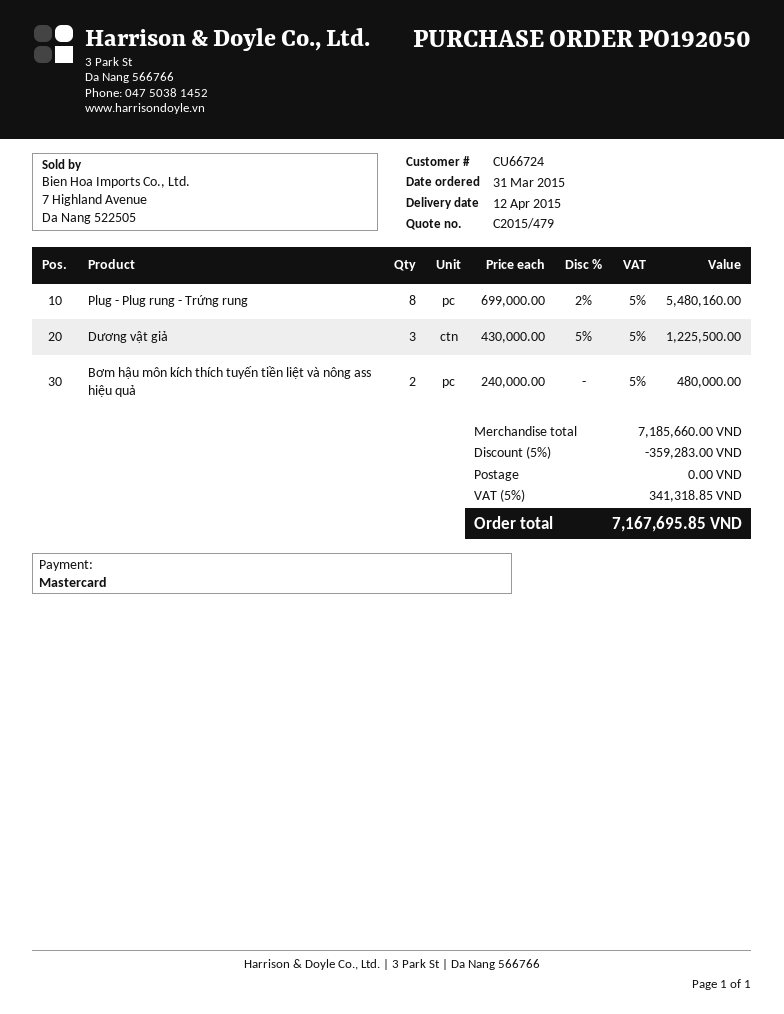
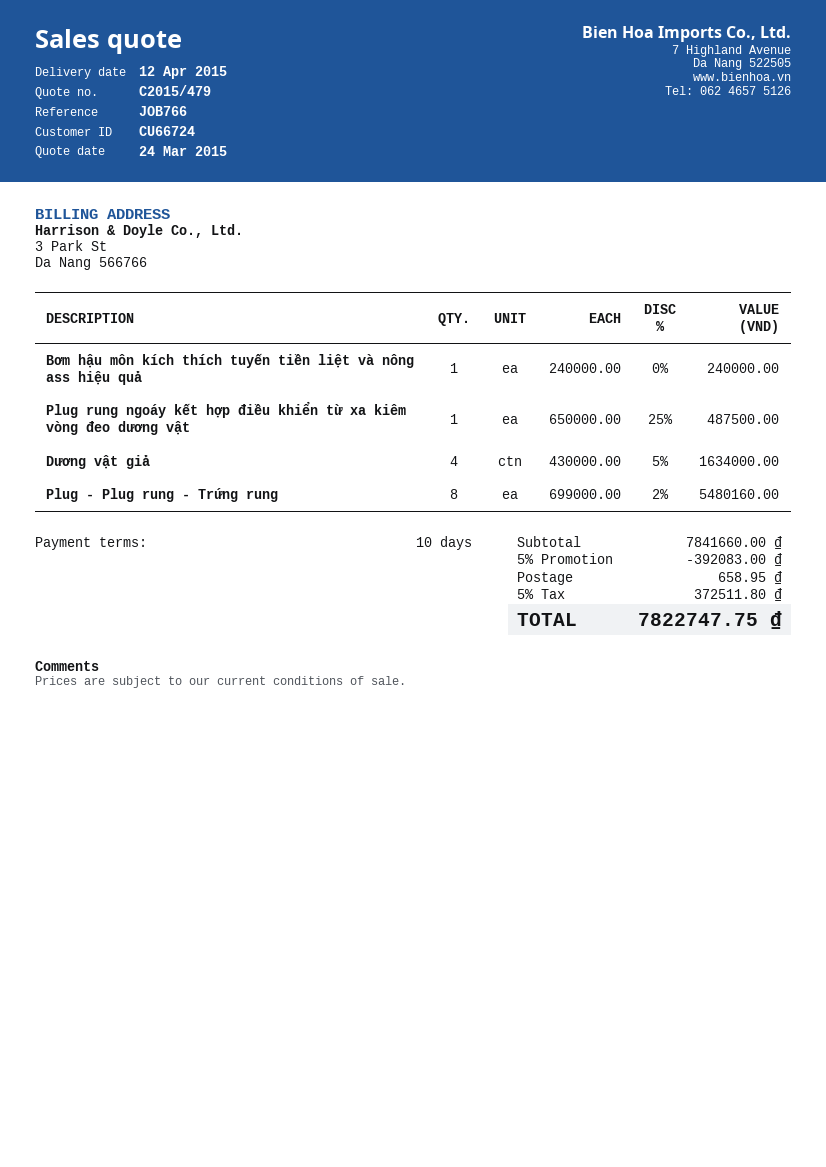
Dương vật giả: 3 x 430000.00 - 5% = 1225500.00 -> 4 x 430000.00 - 5% = 1634000.00
Bơm hậu môn kích thích tuyến tiền liệt và nông ass hiệu quả: 2 x 240000.00 = 480000.00 -> 1 x 240000.00 = 240000.00
Plug rung ngoáy kết hợp điều khiển từ xa kiêm vòng đeo dương vật: none -> 1 x 650000.00 - 25% = 487500.00
subtotal: 7185660.00 -> 7841660.00
discount: 5% = 359283.00 -> 5% = 392083.00
shipping: 0.00 -> 658.95
tax: 5% = 341318.85 -> 5% = 372511.80
total: 7167695.85 -> 7822747.75

